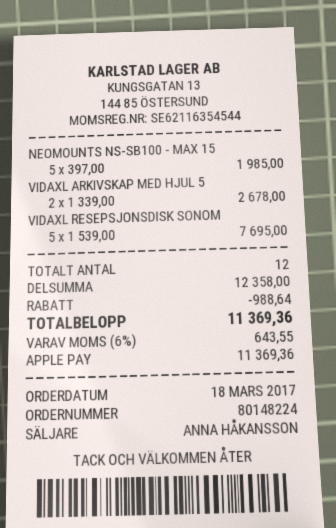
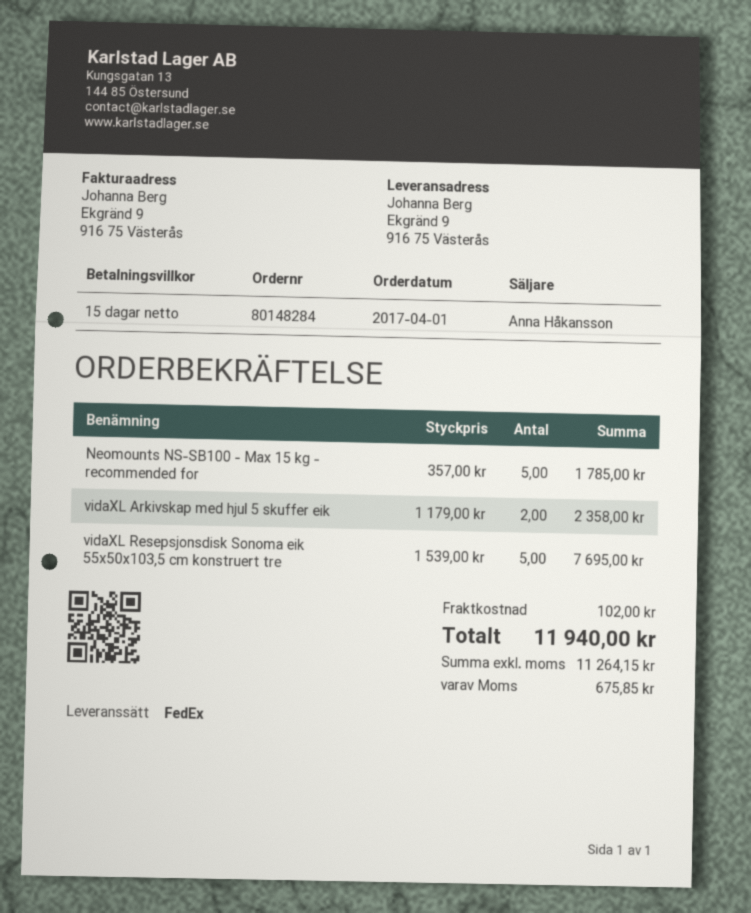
order number: 80148224 -> 80148284
order date: 2017-03-18 -> 2017-04-01
NEOMOUNTS NS-SB100 - MAX 15: 5 x 397.00 = 1985.00 -> 5 x 357.00 = 1785.00
VIDAXL ARKIVSKAP MED HJUL 5: 2 x 1339.00 = 2678.00 -> 2 x 1179.00 = 2358.00
discount: 988.64 -> none
shipping: none -> 102.00
tax: 643.55 -> 675.85
total: 11369.36 -> 11940.00

